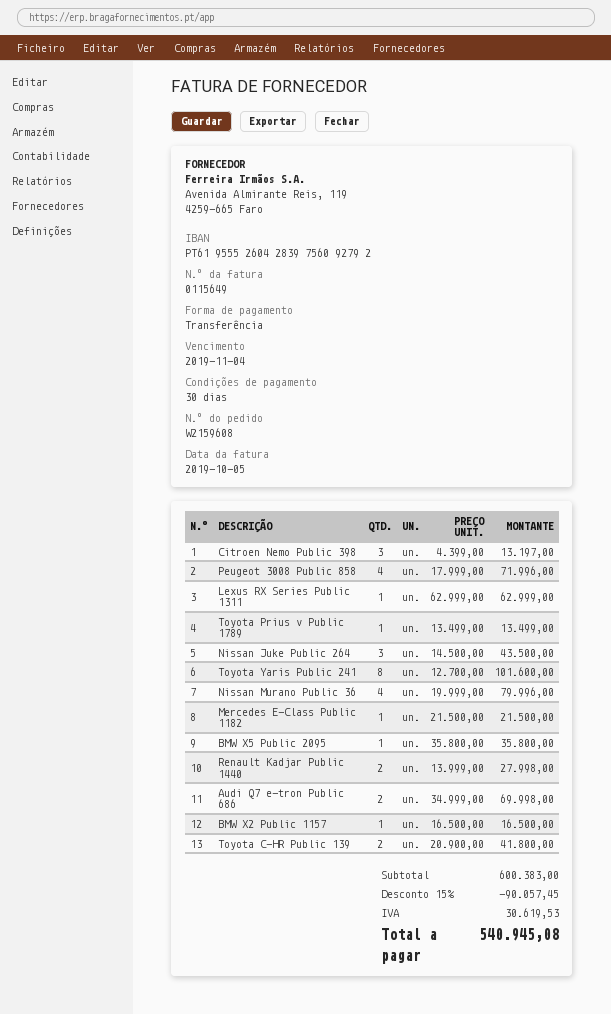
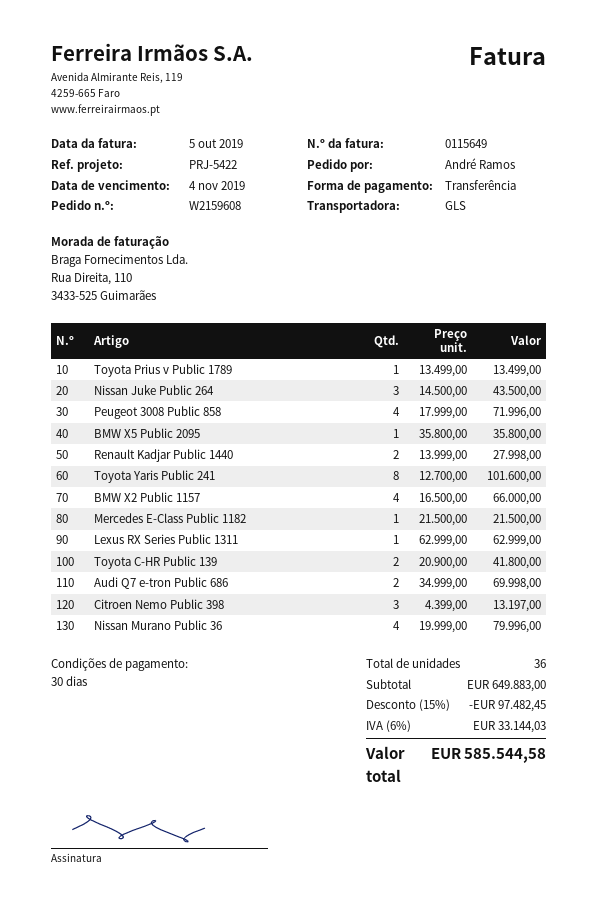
BMW X2 Public 1157: 1 x 16500.00 = 16500.00 -> 4 x 16500.00 = 66000.00
subtotal: 600383.00 -> 649883.00
discount: 15% = 90057.45 -> 15% = 97482.45
tax: 30619.53 -> 33144.03
total: 540945.08 -> 585544.58

